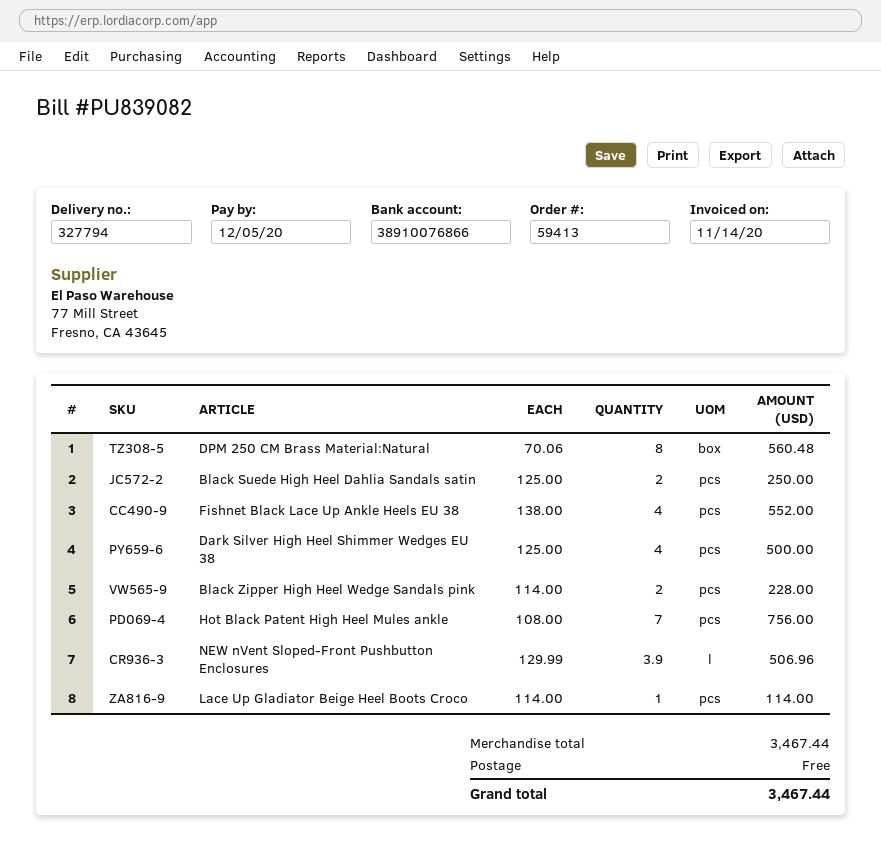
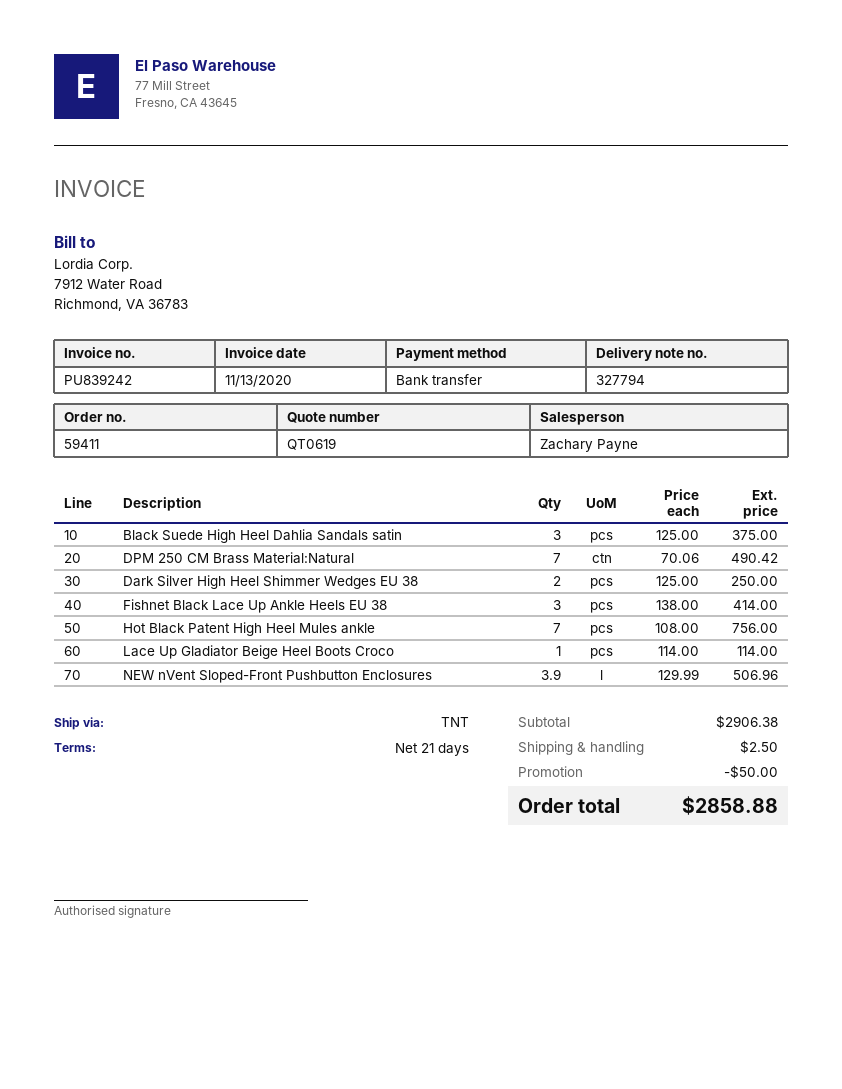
order number: 59413 -> 59411
invoice number: PU839082 -> PU839242
invoice date: 2020-11-14 -> 2020-11-13
DPM 250 CM Brass Material:Natural: 8 x 70.06 = 560.48 -> 7 x 70.06 = 490.42
Black Suede High Heel Dahlia Sandals satin: 2 x 125.00 = 250.00 -> 3 x 125.00 = 375.00
Fishnet Black Lace Up Ankle Heels EU 38: 4 x 138.00 = 552.00 -> 3 x 138.00 = 414.00
Dark Silver High Heel Shimmer Wedges EU 38: 4 x 125.00 = 500.00 -> 2 x 125.00 = 250.00
Black Zipper High Heel Wedge Sandals pink: 2 x 114.00 = 228.00 -> none
subtotal: 3467.44 -> 2906.38
discount: none -> 50.00
shipping: 0.00 -> 2.50
total: 3467.44 -> 2858.88

